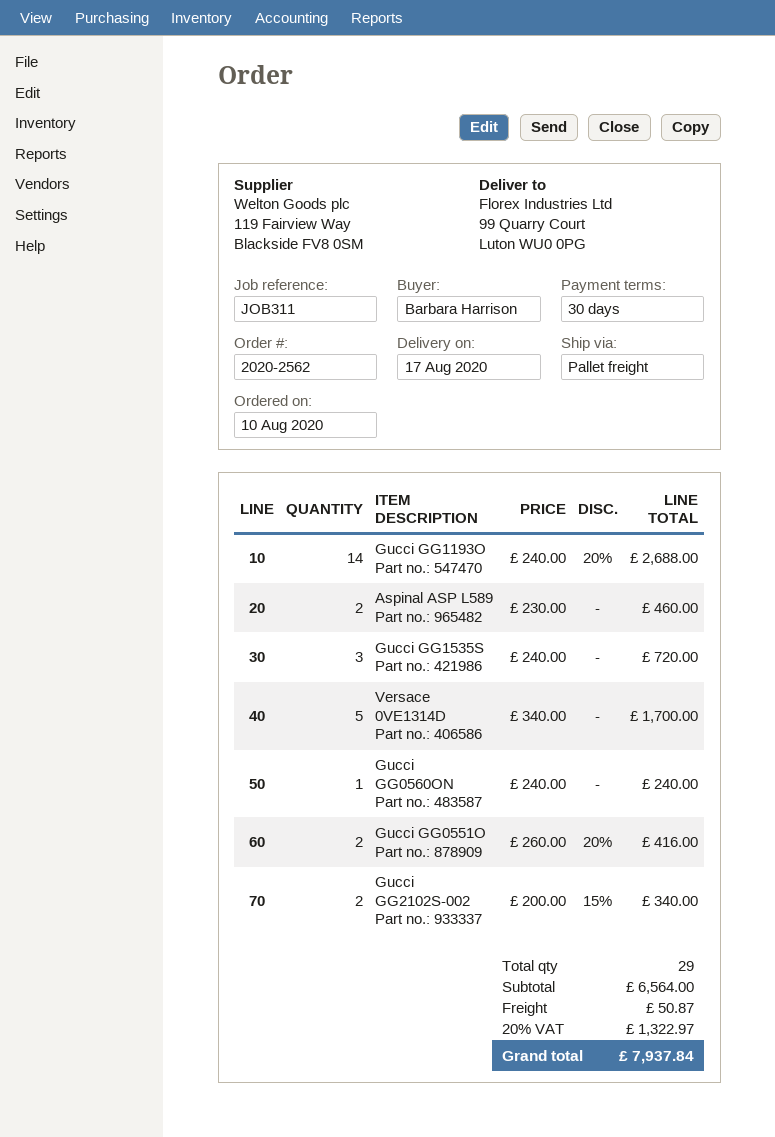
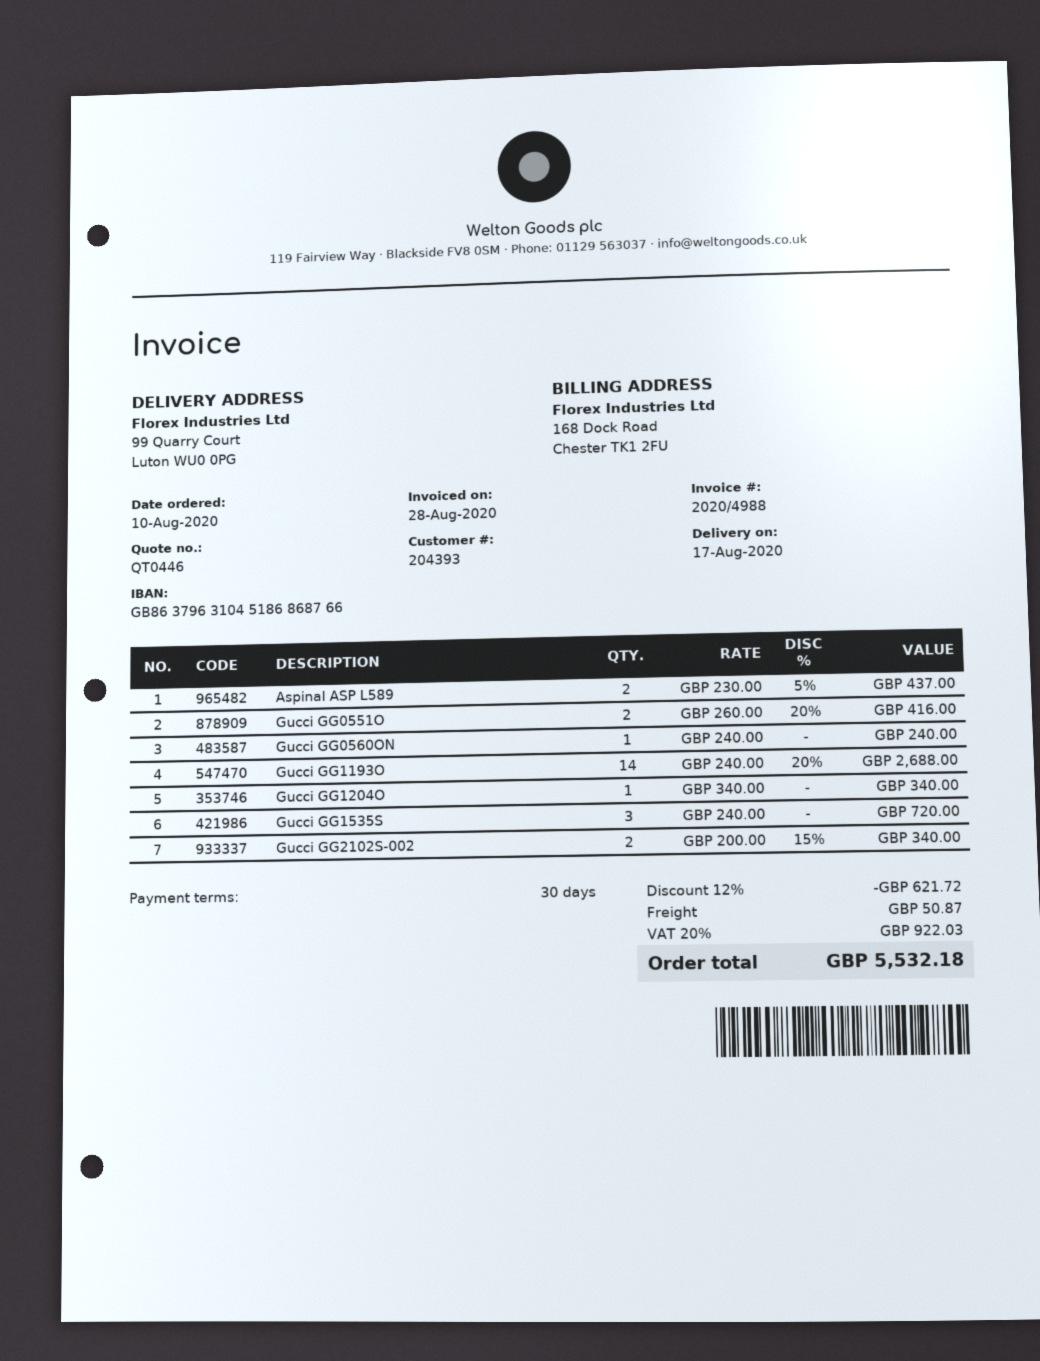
Aspinal ASP L589: 2 x 230.00 = 460.00 -> 2 x 230.00 - 5% = 437.00
Versace 0VE1314D: 5 x 340.00 = 1700.00 -> none
Gucci GG1204O: none -> 1 x 340.00 = 340.00
discount: none -> 12% = 621.72
tax: 20% = 1322.97 -> 20% = 922.03
total: 7937.84 -> 5532.18

